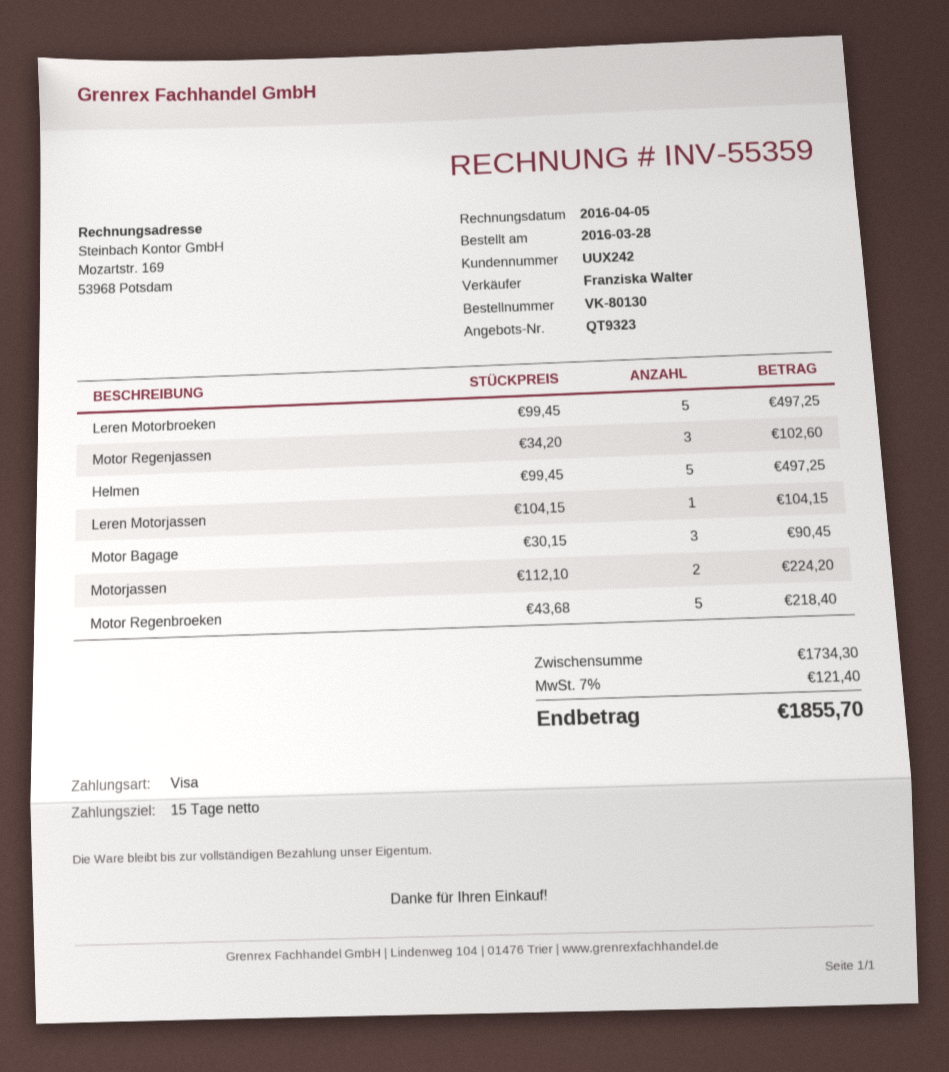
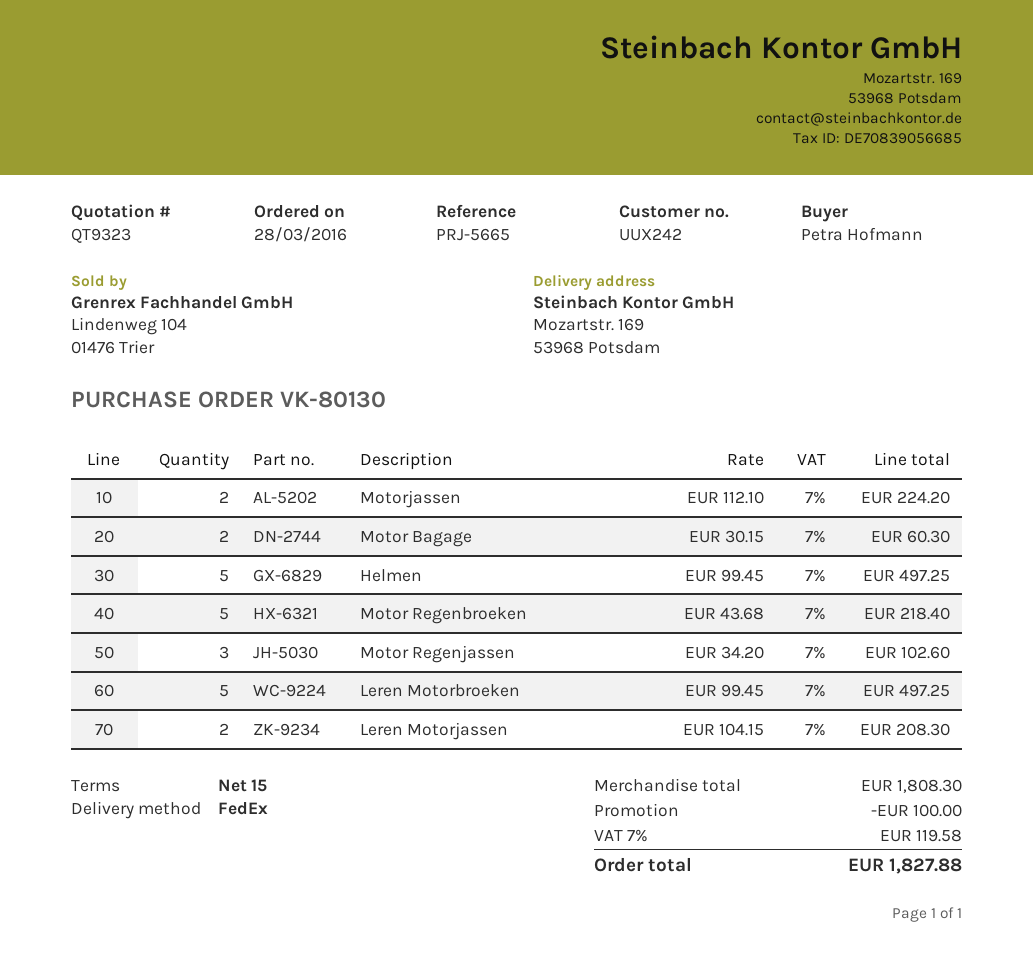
Leren Motorjassen: 1 x 104.15 = 104.15 -> 2 x 104.15 = 208.30
Motor Bagage: 3 x 30.15 = 90.45 -> 2 x 30.15 = 60.30
subtotal: 1734.30 -> 1808.30
discount: none -> 100.00
tax: 7% = 121.40 -> 7% = 119.58
total: 1855.70 -> 1827.88

